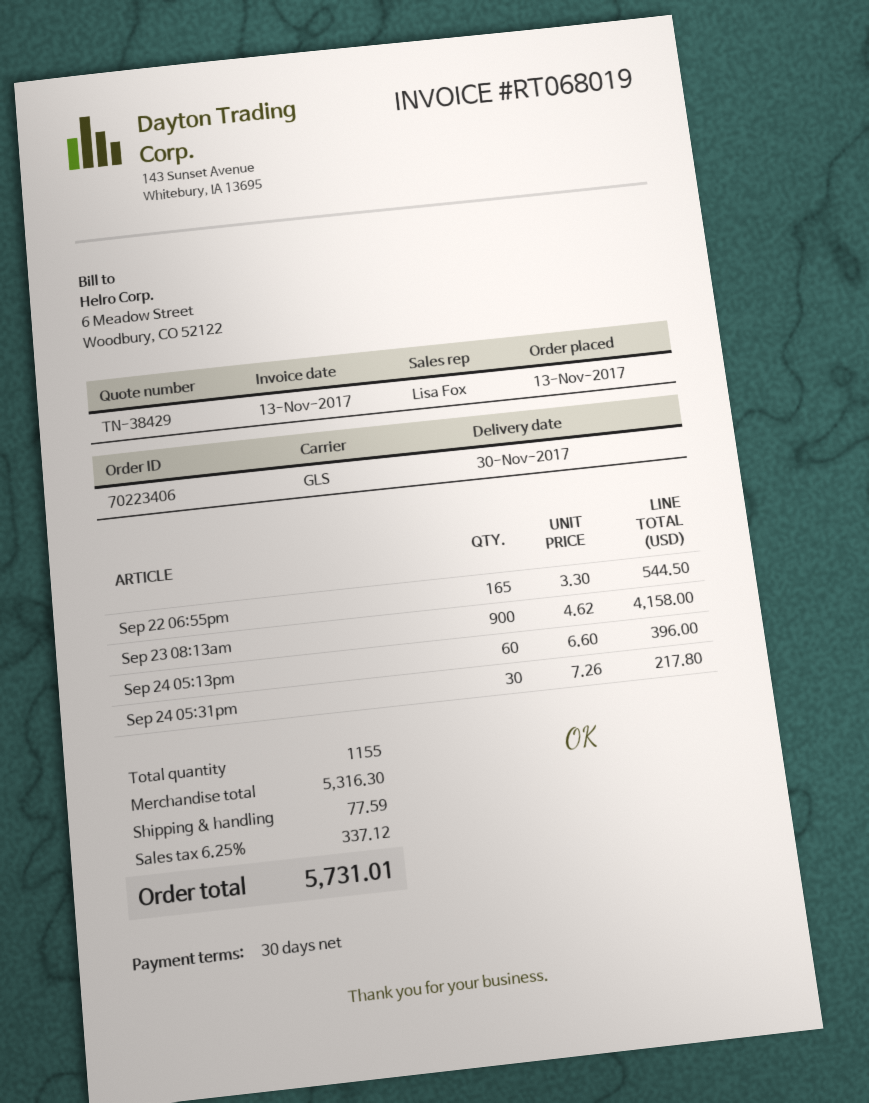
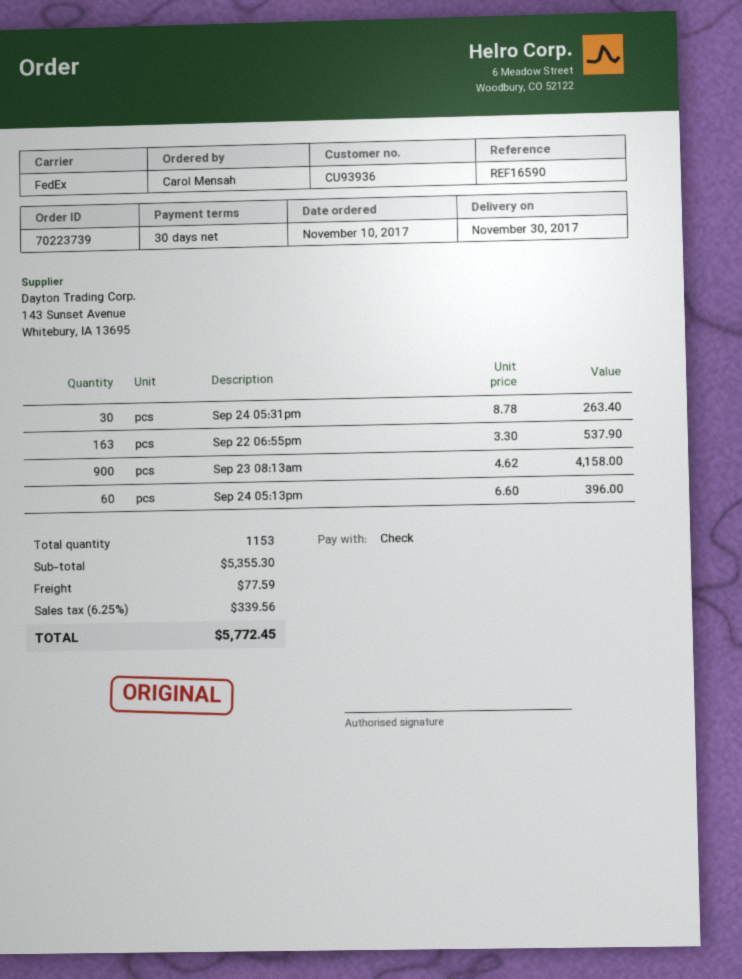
order number: 70223406 -> 70223739
order date: 2017-11-13 -> 2017-11-10
shipping method: GLS -> FedEx
Sep 22 06:55pm: 165 x 3.30 = 544.50 -> 163 x 3.30 = 537.90
Sep 24 05:31pm: 30 x 7.26 = 217.80 -> 30 x 8.78 = 263.40
total quantity: 1155 -> 1153
subtotal: 5316.30 -> 5355.30
tax: 6.25% = 337.12 -> 6.25% = 339.56
total: 5731.01 -> 5772.45

